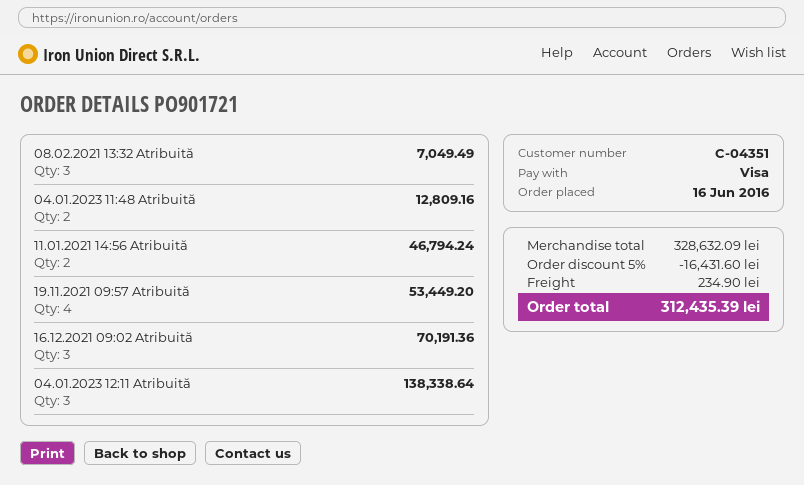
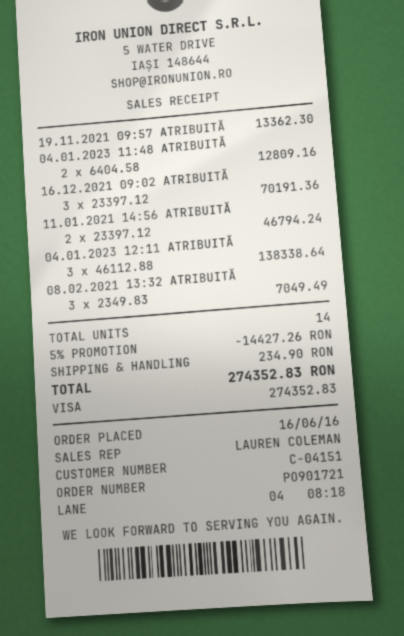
customer number: C-04351 -> C-04151
19.11.2021 09:57 Atribuită: 4 for 53449.20 -> 1 for 13362.30
discount: 5% = 16431.60 -> 5% = 14427.26
total: 312435.39 -> 274352.83

